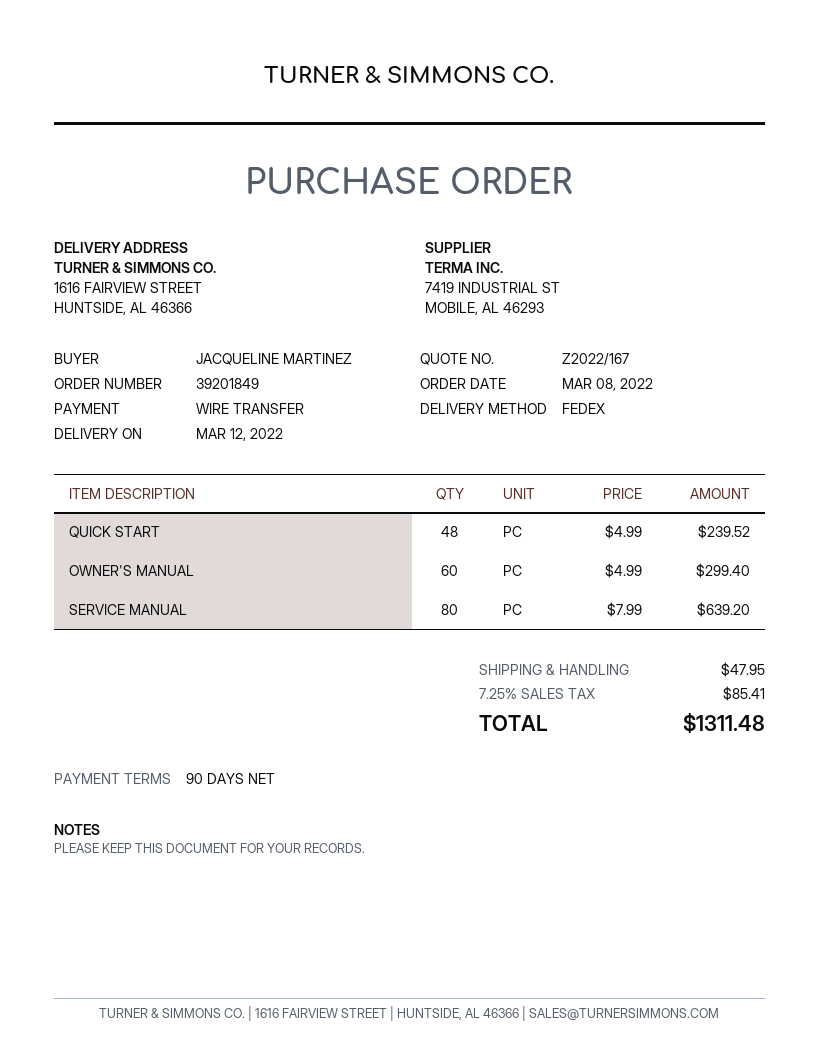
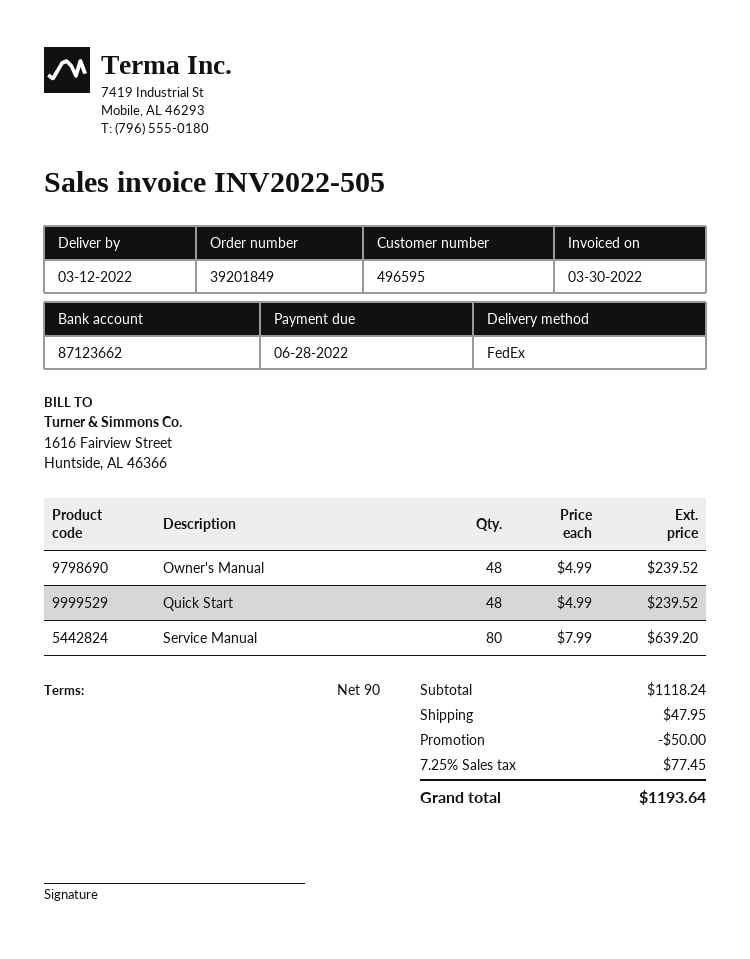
OWNER'S MANUAL: 60 x 4.99 = 299.40 -> 48 x 4.99 = 239.52
discount: none -> 50.00
tax: 7.25% = 85.41 -> 7.25% = 77.45
total: 1311.48 -> 1193.64

